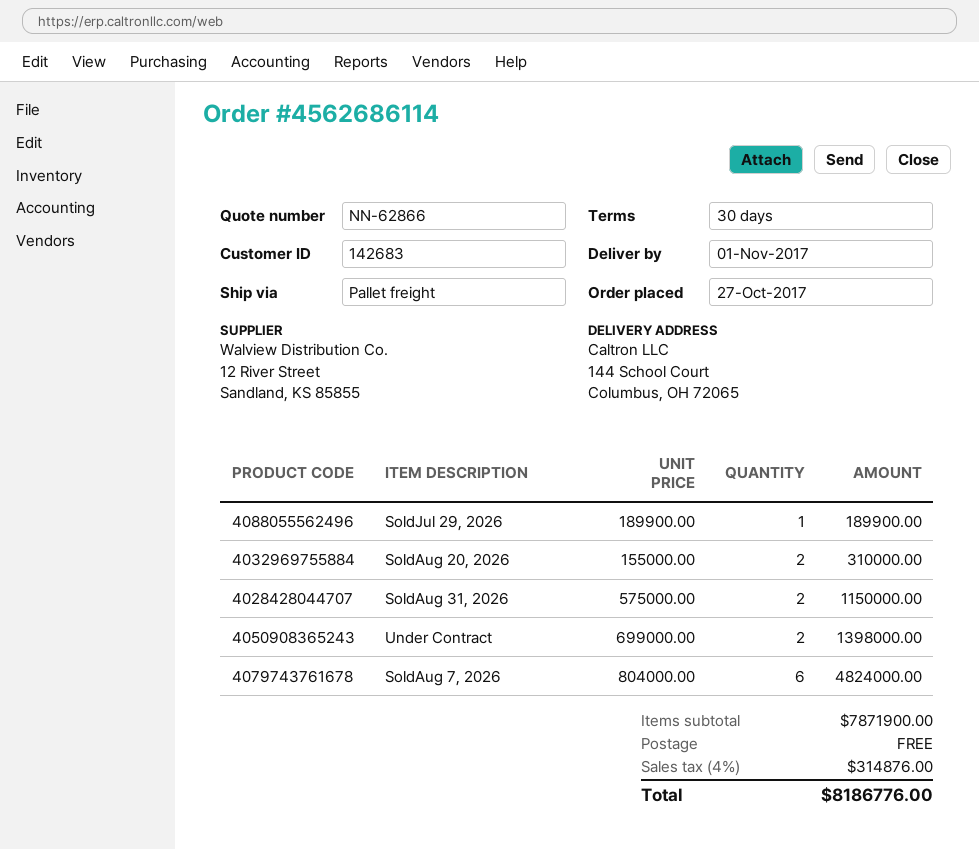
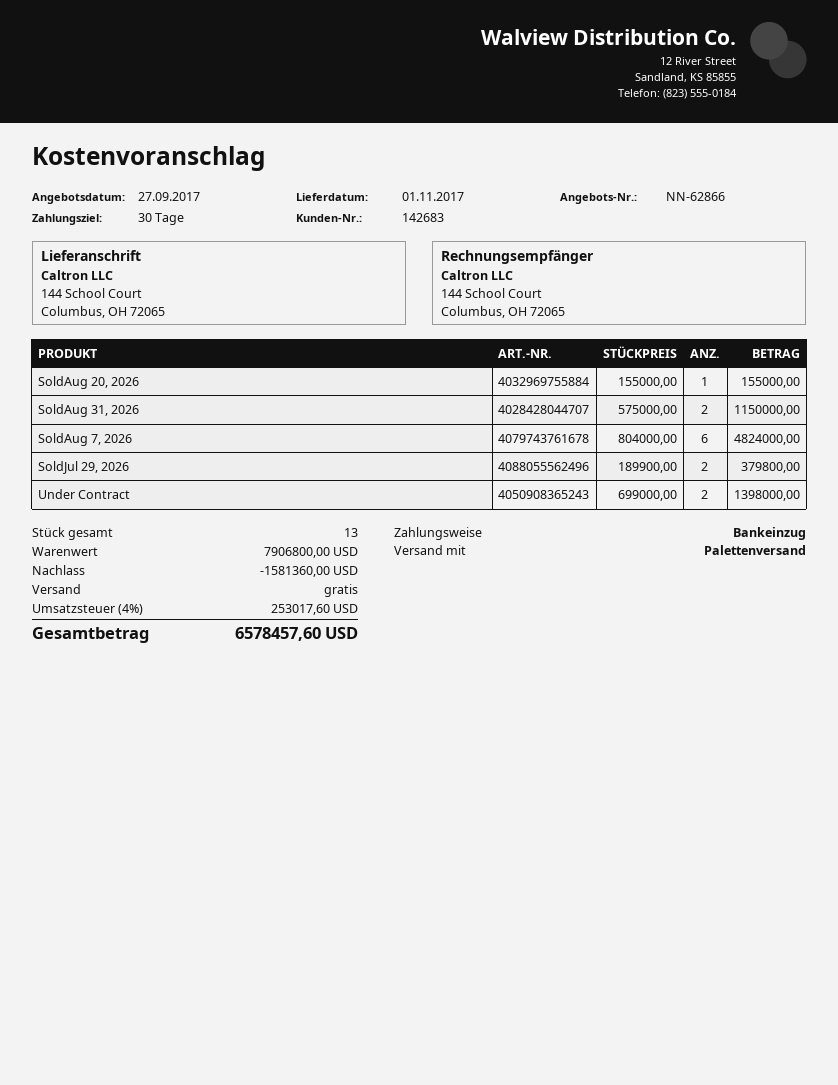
SoldJul 29, 2026: 1 x 189900.00 = 189900.00 -> 2 x 189900.00 = 379800.00
SoldAug 20, 2026: 2 x 155000.00 = 310000.00 -> 1 x 155000.00 = 155000.00
subtotal: 7871900.00 -> 7906800.00
discount: none -> 1581360.00
tax: 4% = 314876.00 -> 4% = 253017.60
total: 8186776.00 -> 6578457.60

